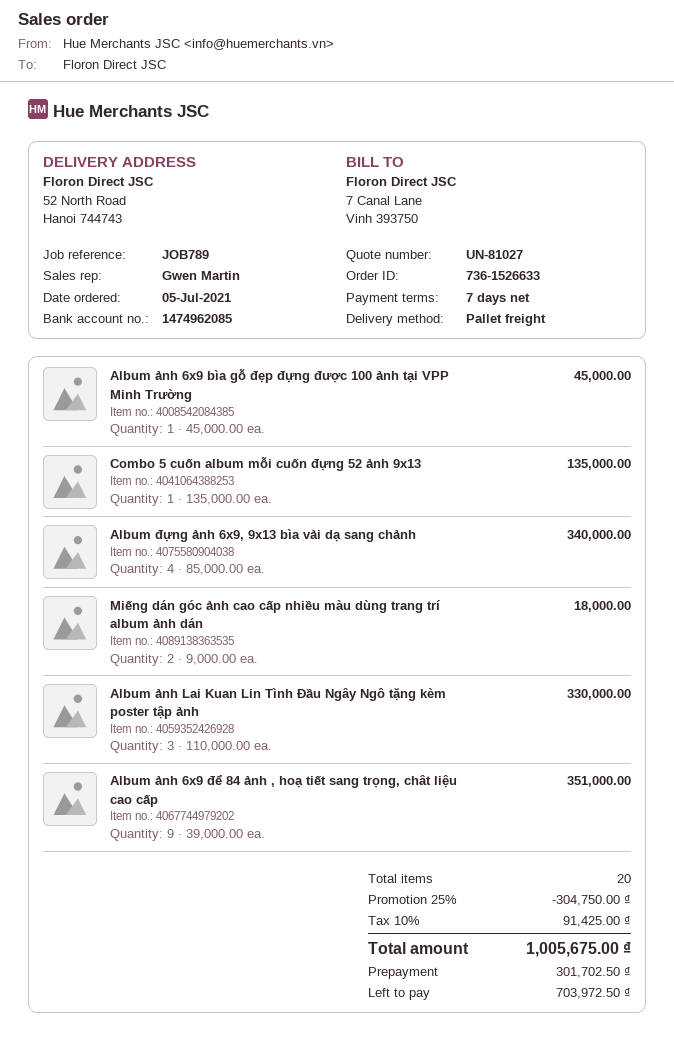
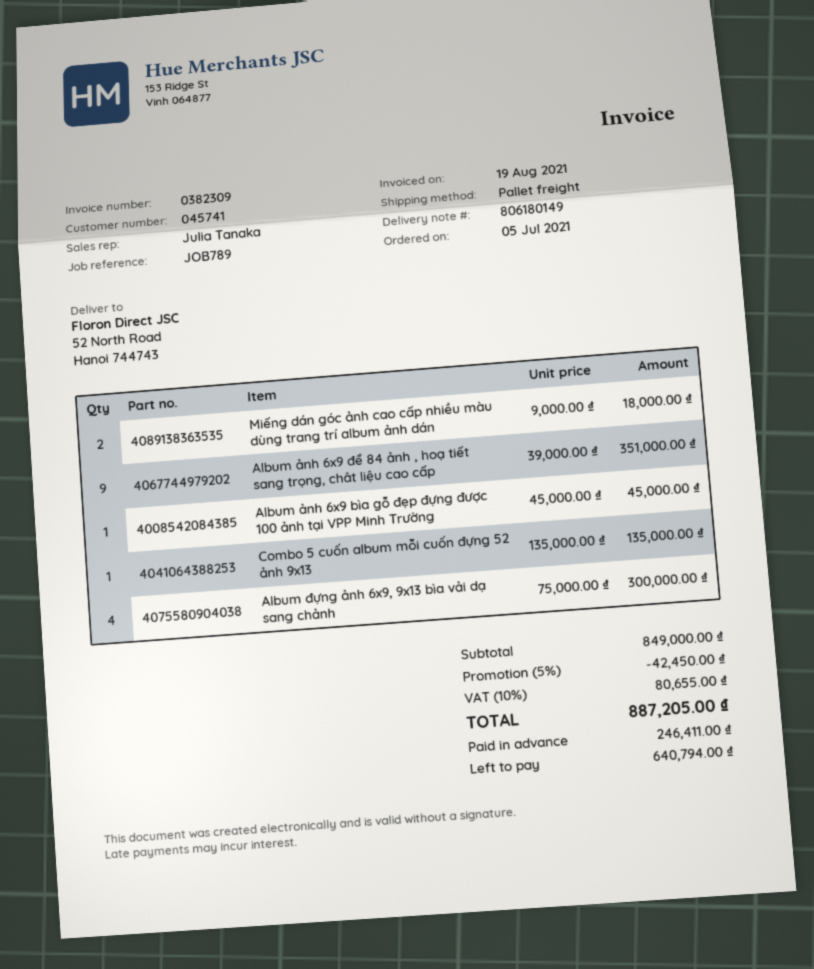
sales rep: Gwen Martin -> Julia Tanaka
Album đựng ảnh 6x9, 9x13 bìa vải dạ sang chảnh: 4 x 85000.00 = 340000.00 -> 4 x 75000.00 = 300000.00
Album ảnh Lai Kuan Lin Tình Đầu Ngây Ngô tặng kèm poster tập ảnh: 3 x 110000.00 = 330000.00 -> none
discount: 25% = 304750.00 -> 5% = 42450.00
tax: 10% = 91425.00 -> 10% = 80655.00
total: 1005675.00 -> 887205.00
deposit: 301702.50 -> 246411.00
balance: 703972.50 -> 640794.00

